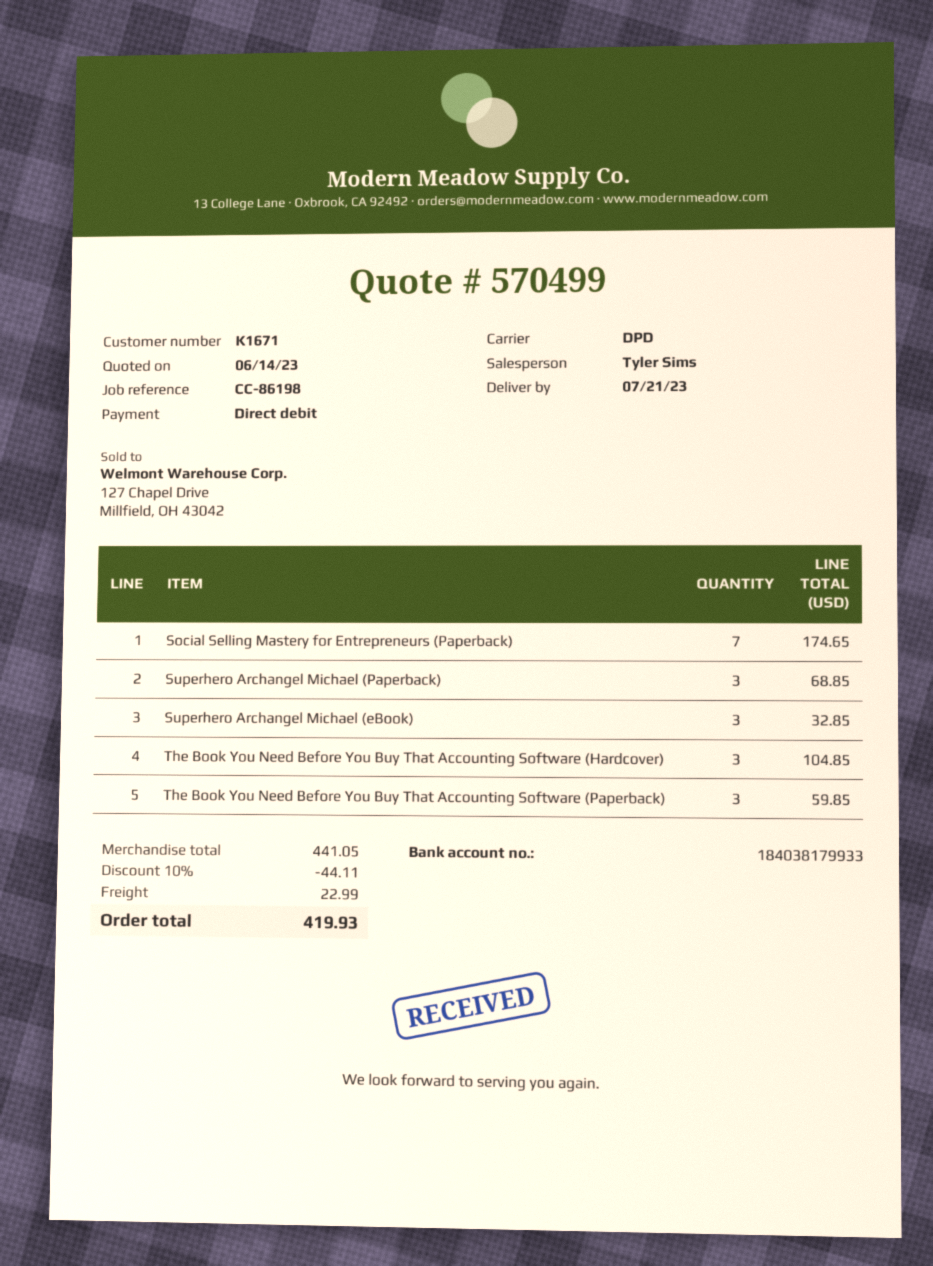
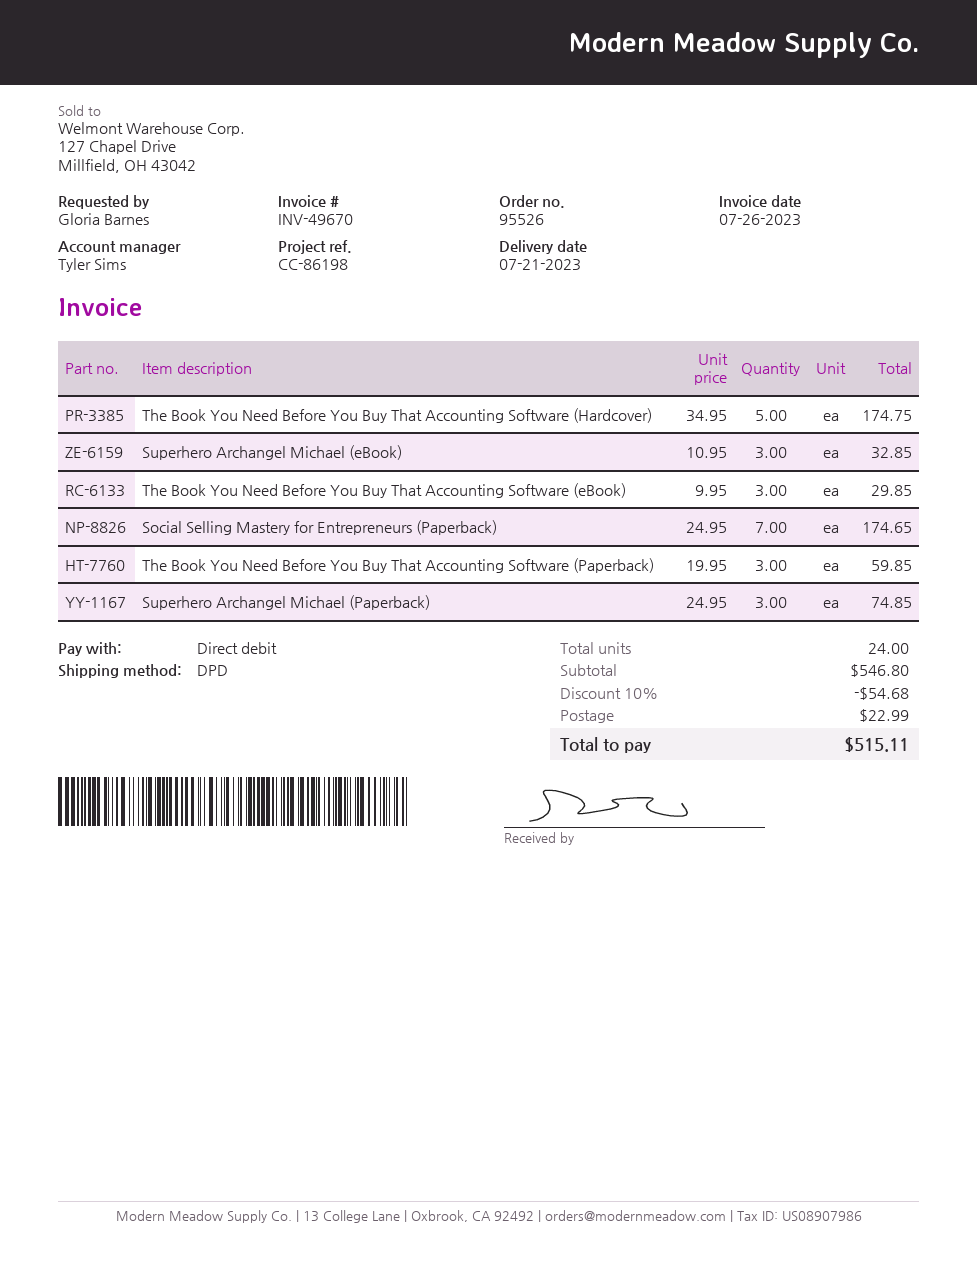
Superhero Archangel Michael (Paperback): 3 for 68.85 -> 3 for 74.85
The Book You Need Before You Buy That Accounting Software (Hardcover): 3 for 104.85 -> 5 for 174.75
The Book You Need Before You Buy That Accounting Software (eBook): none -> 3 for 29.85
subtotal: 441.05 -> 546.80
discount: 10% = 44.11 -> 10% = 54.68
total: 419.93 -> 515.11

